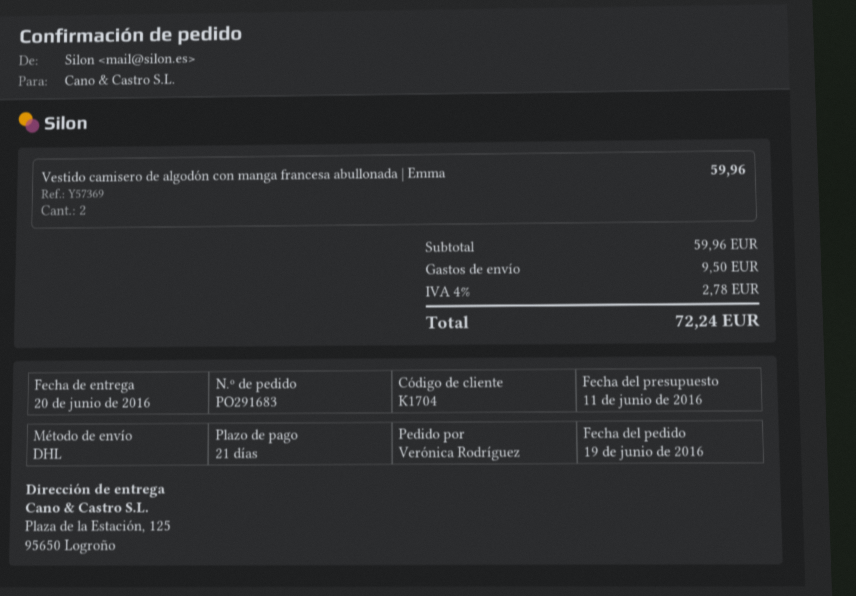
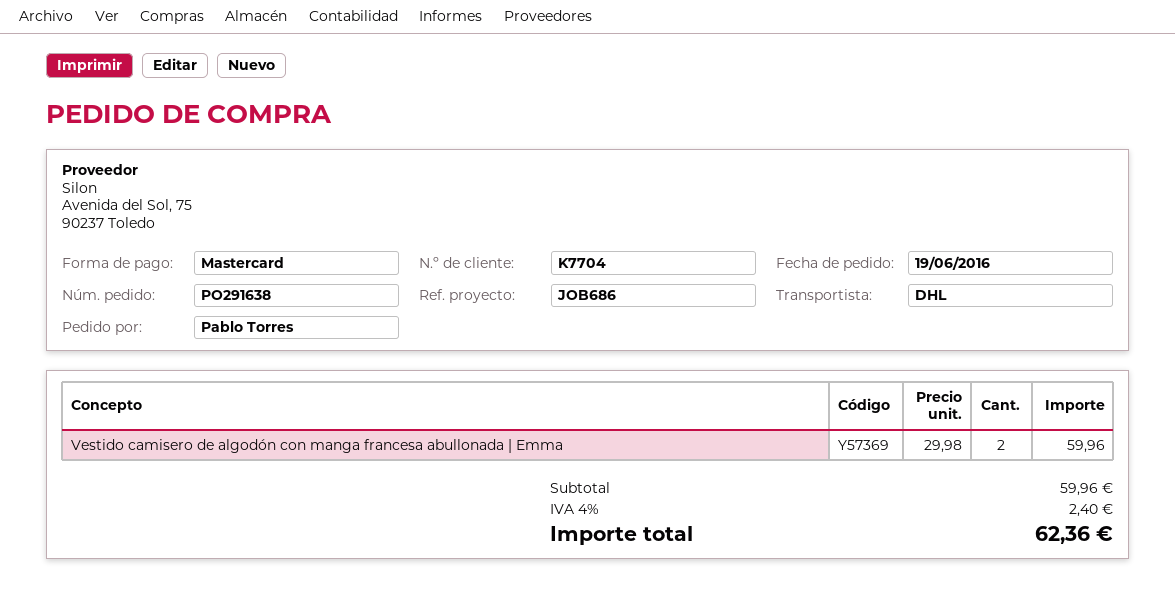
order number: PO291683 -> PO291638
customer number: K1704 -> K7704
ordered by: Verónica Rodríguez -> Pablo Torres
shipping: 9.50 -> none
tax: 4% = 2.78 -> 4% = 2.40
total: 72.24 -> 62.36

